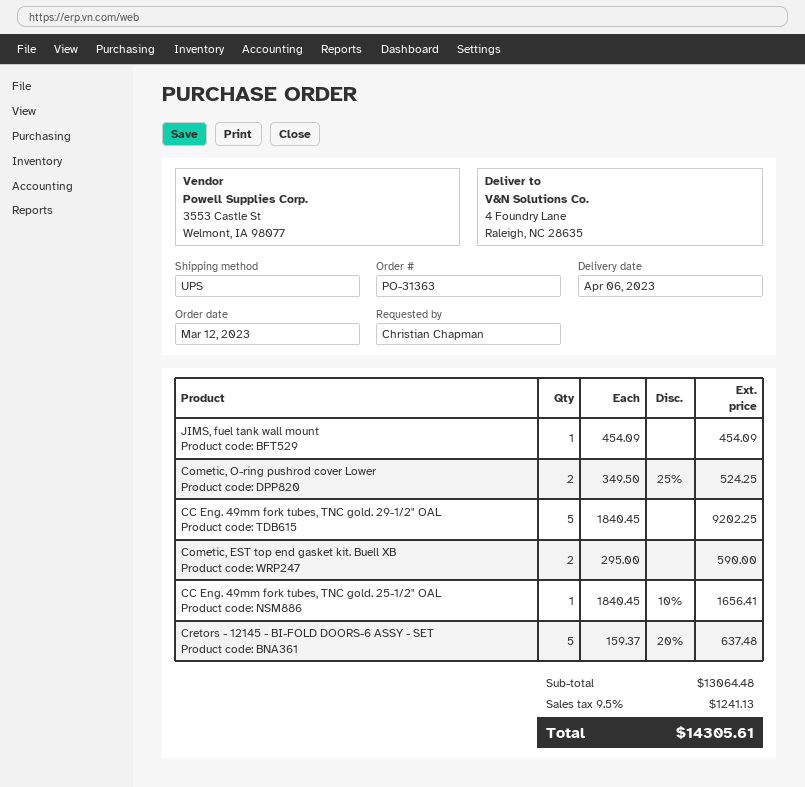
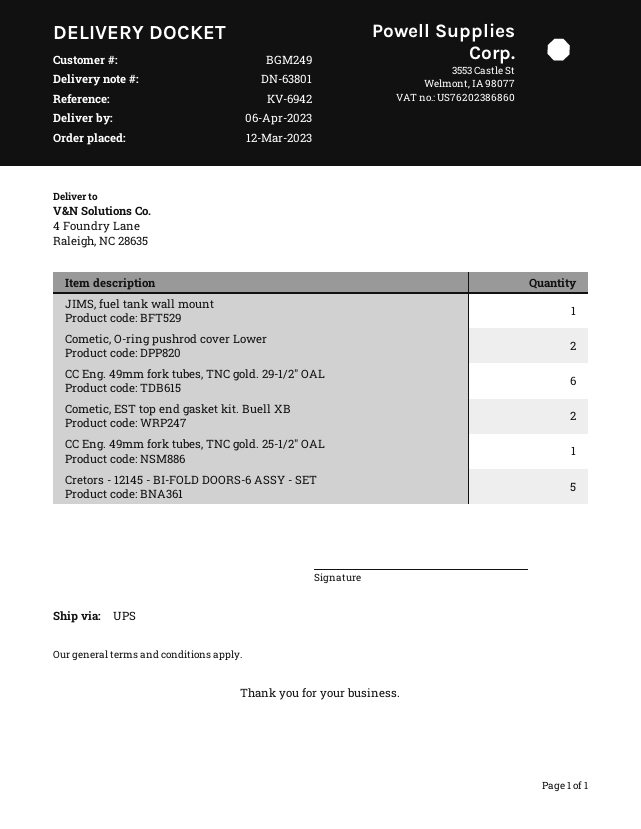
CC Eng. 49mm fork tubes, TNC gold. 29-1/2" OAL: 5 -> 6

